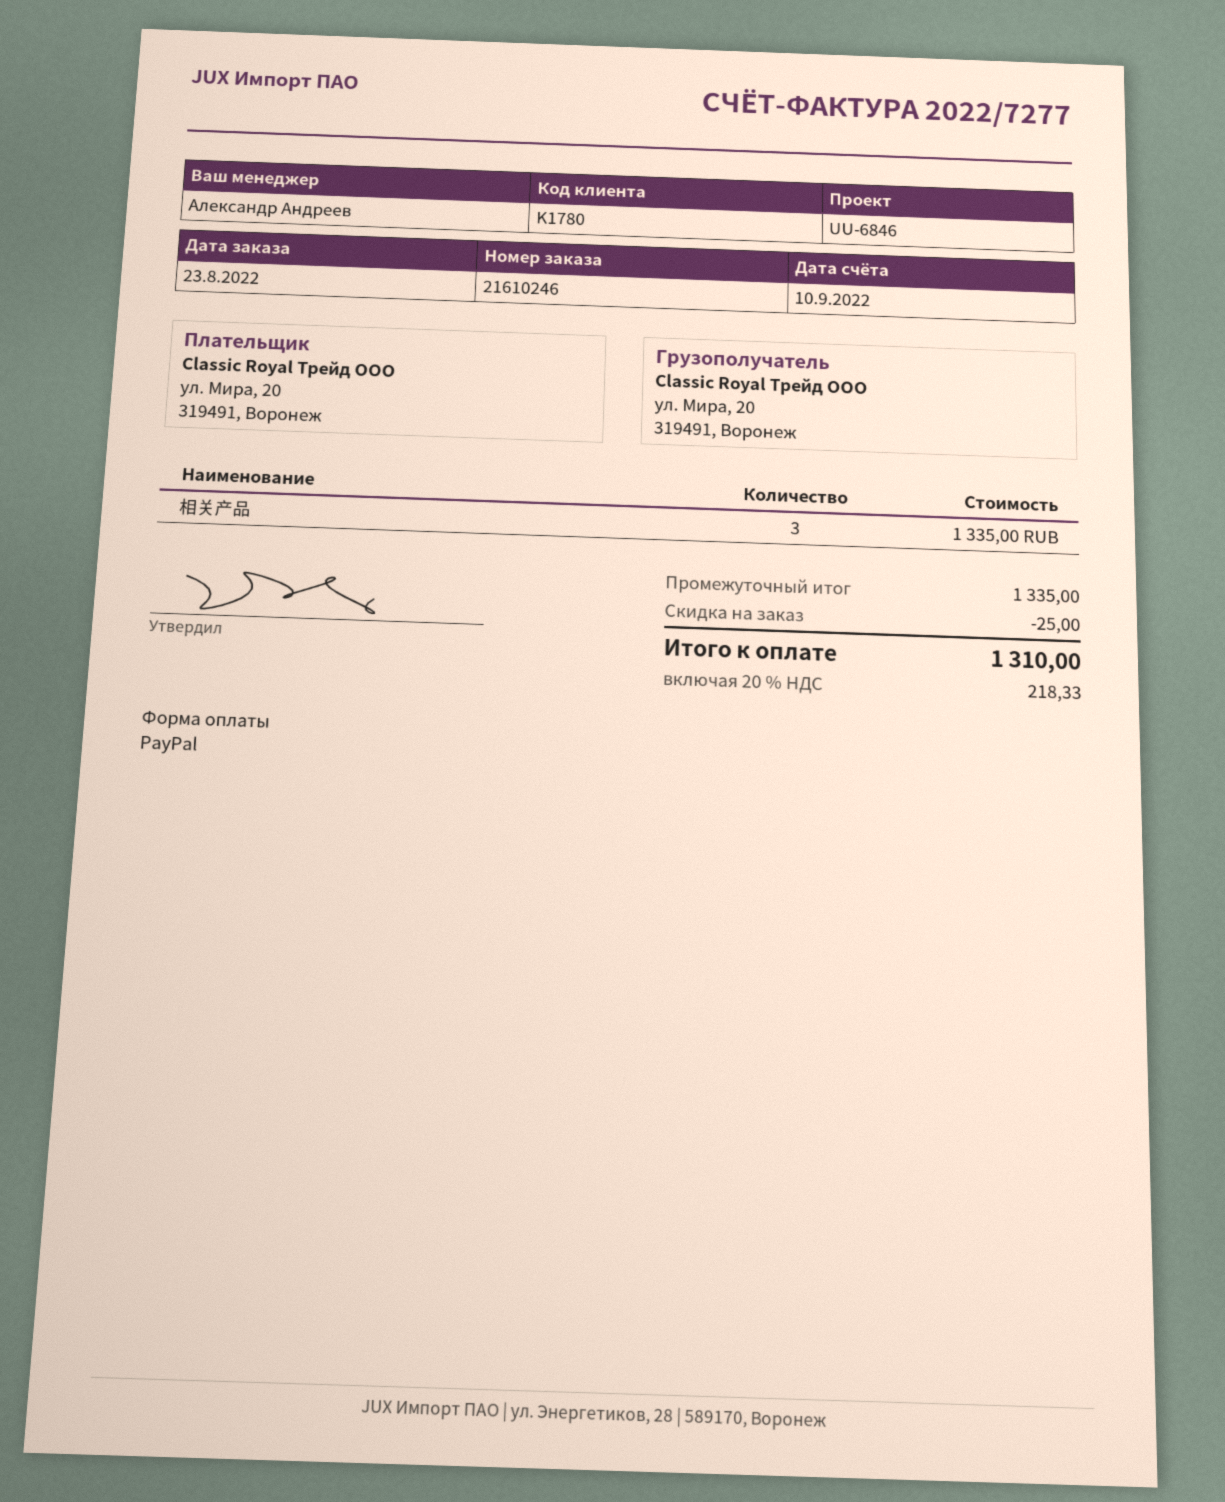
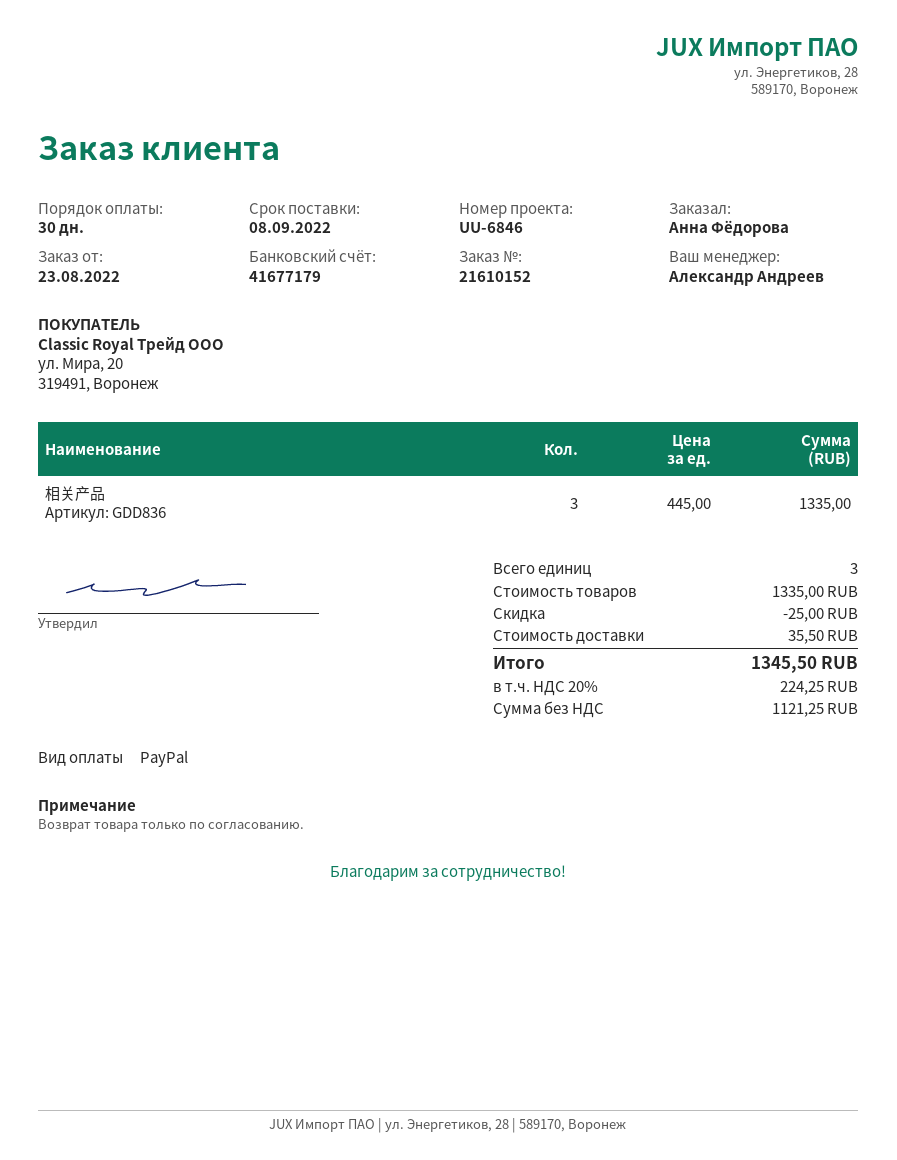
order number: 21610246 -> 21610152
shipping: none -> 35.50
tax: 20% = 218.33 -> 20% = 224.25
total: 1310.00 -> 1345.50

